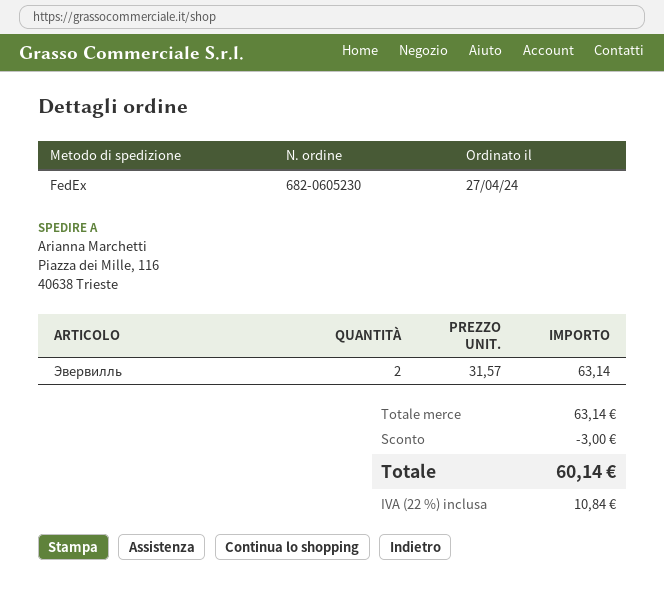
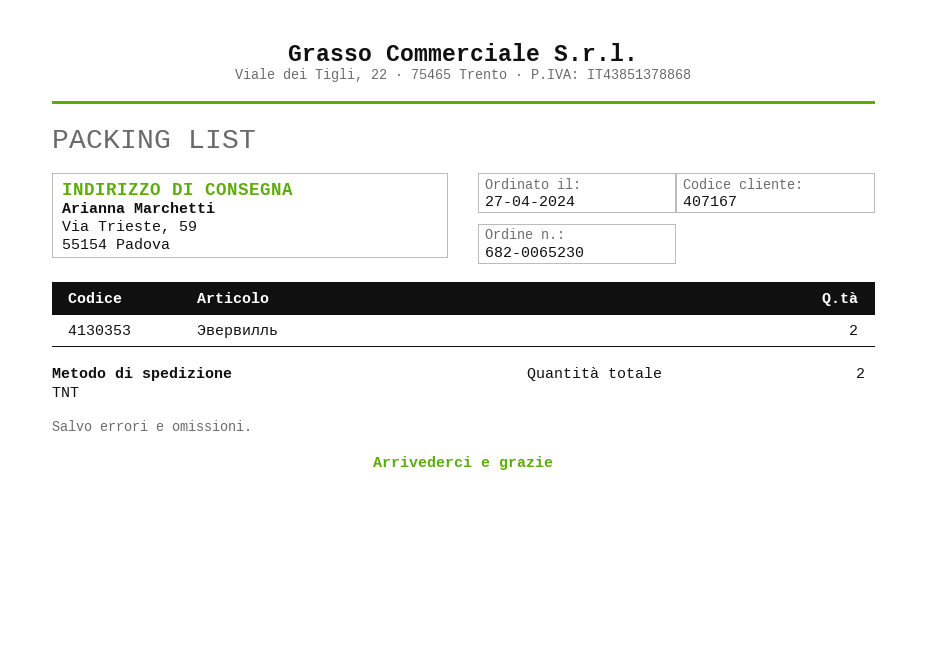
order number: 682-0605230 -> 682-0065230
shipping method: FedEx -> TNT
ship to: Piazza dei Mille, 116, 40638 Trieste -> Via Trieste, 59, 55154 Padova

